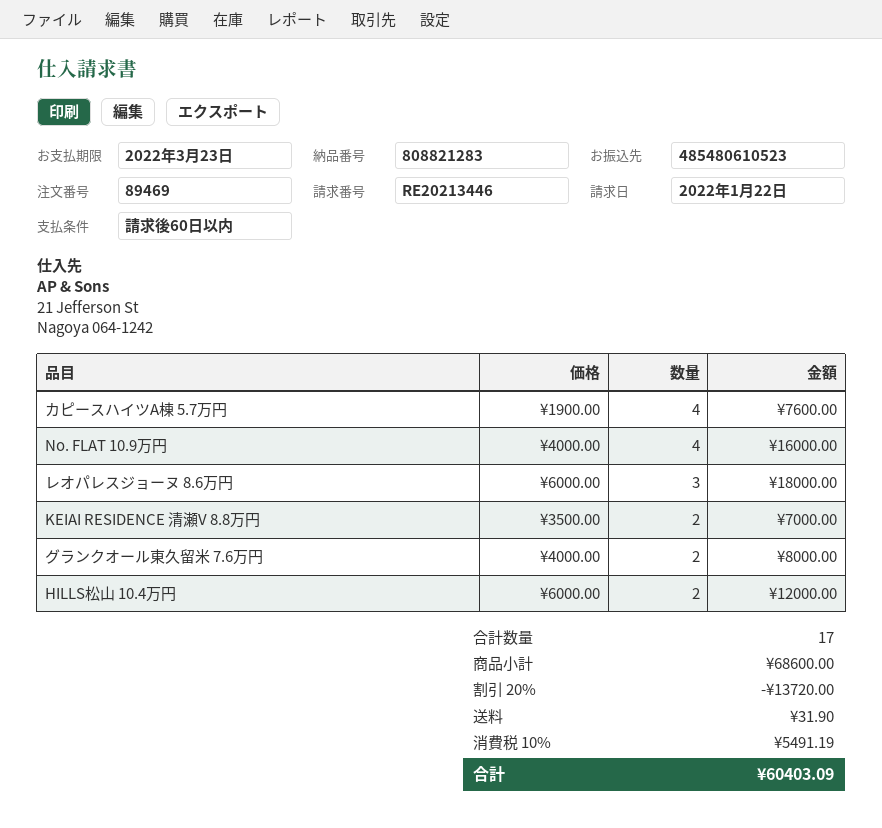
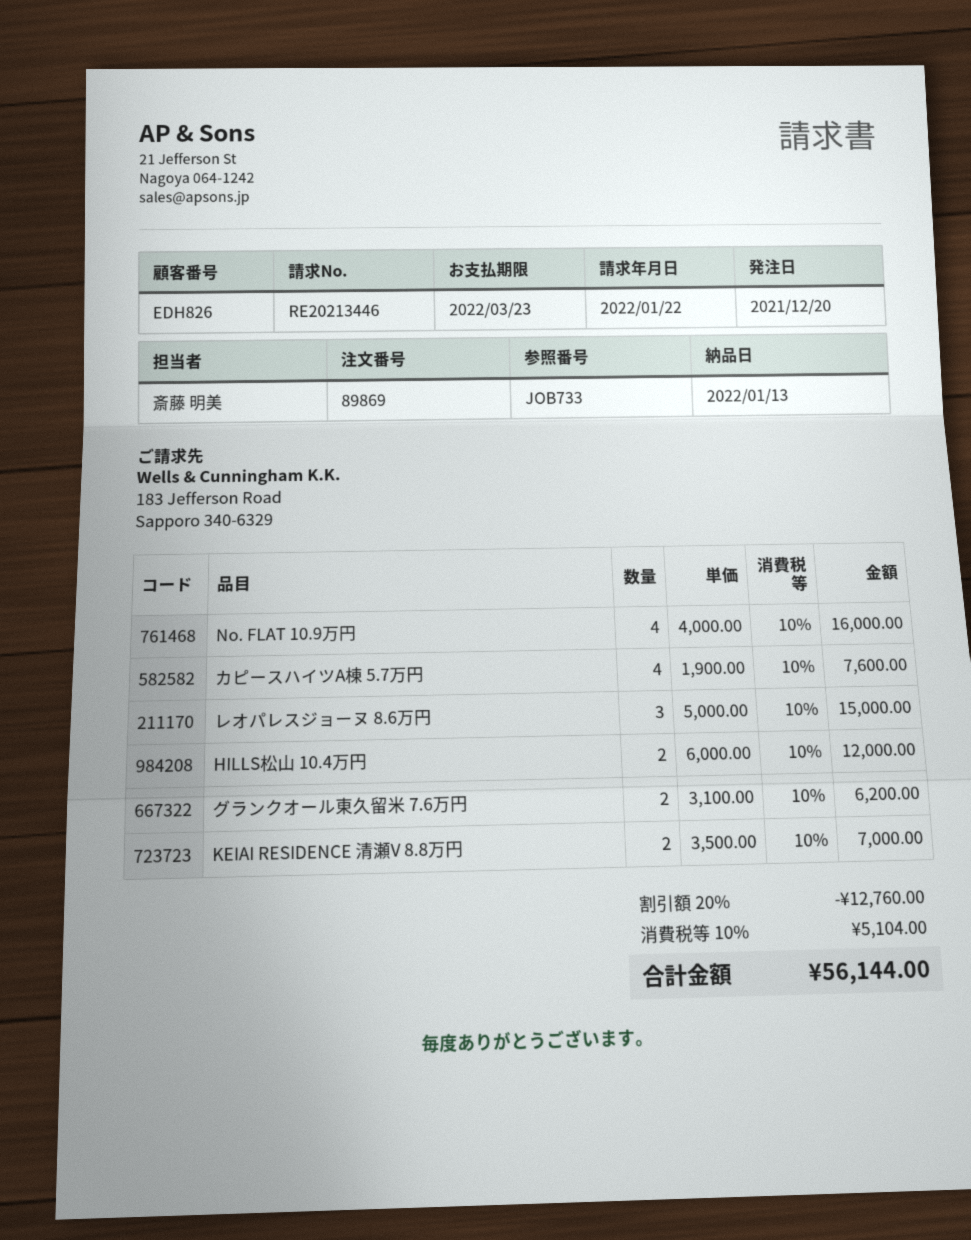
order number: 89469 -> 89869
レオパレスジョーヌ 8.6万円: 3 x 6000.00 = 18000.00 -> 3 x 5000.00 = 15000.00
グランクオール東久留米 7.6万円: 2 x 4000.00 = 8000.00 -> 2 x 3100.00 = 6200.00
discount: 20% = 13720.00 -> 20% = 12760.00
shipping: 31.90 -> none
tax: 10% = 5491.19 -> 10% = 5104.00
total: 60403.09 -> 56144.00

